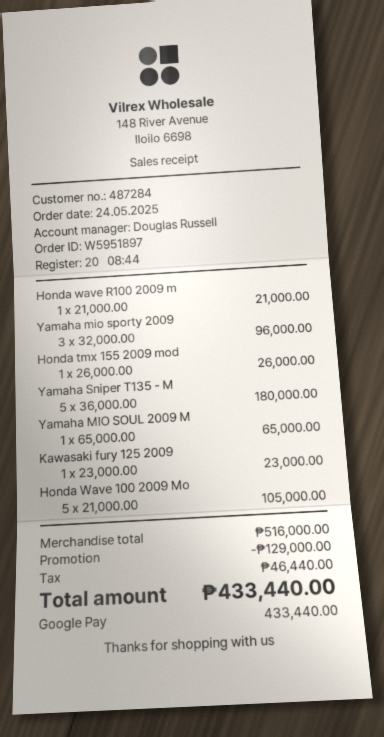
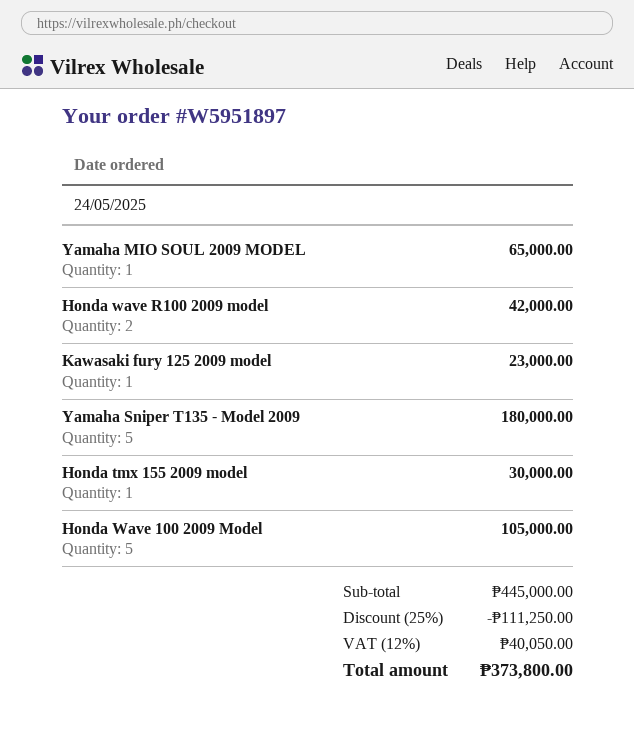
Honda wave R100 2009 m: 1 for 21000.00 -> 2 for 42000.00
Yamaha mio sporty 2009: 3 for 96000.00 -> none
Honda tmx 155 2009 mod: 1 for 26000.00 -> 1 for 30000.00
subtotal: 516000.00 -> 445000.00
discount: 129000.00 -> 111250.00
tax: 46440.00 -> 40050.00
total: 433440.00 -> 373800.00

